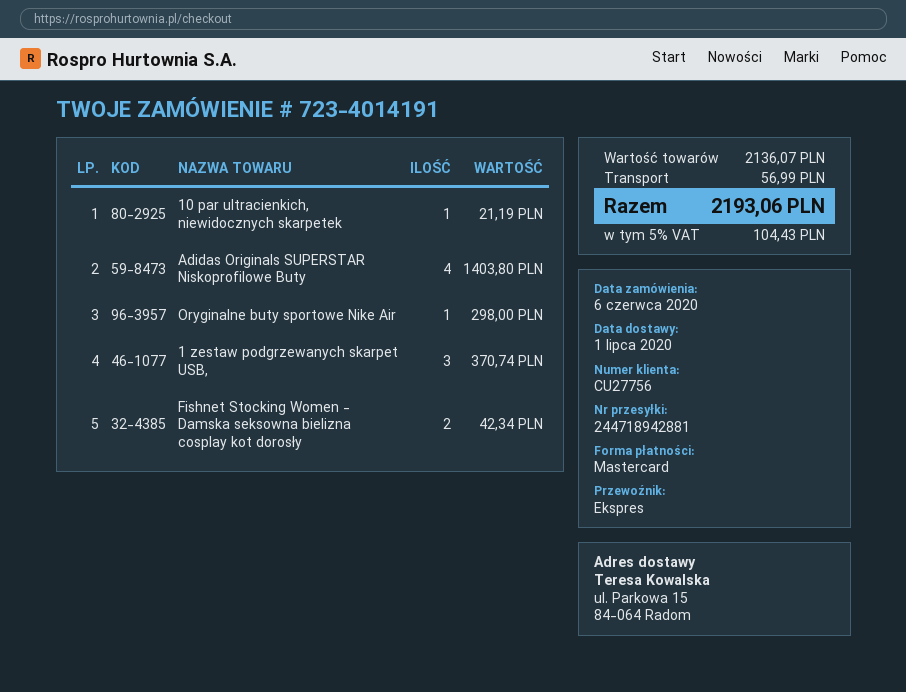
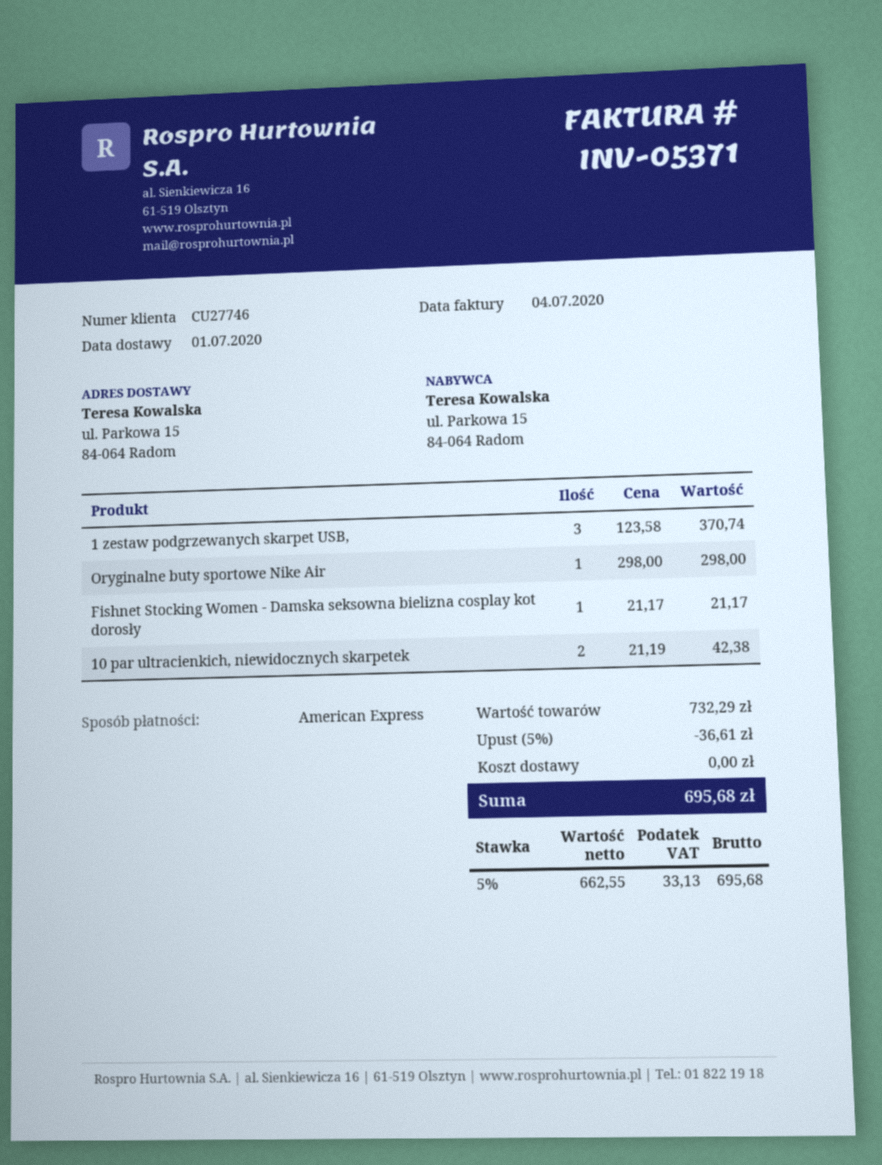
customer number: CU27756 -> CU27746
payment method: Mastercard -> American Express
10 par ultracienkich, niewidocznych skarpetek: 1 for 21.19 -> 2 for 42.38
Adidas Originals SUPERSTAR Niskoprofilowe Buty: 4 for 1403.80 -> none
Fishnet Stocking Women - Damska seksowna bielizna cosplay kot dorosły: 2 for 42.34 -> 1 for 21.17
subtotal: 2136.07 -> 732.29
discount: none -> 5% = 36.61
shipping: 56.99 -> 0.00
tax: 5% = 104.43 -> 5% = 33.13
total: 2193.06 -> 695.68

